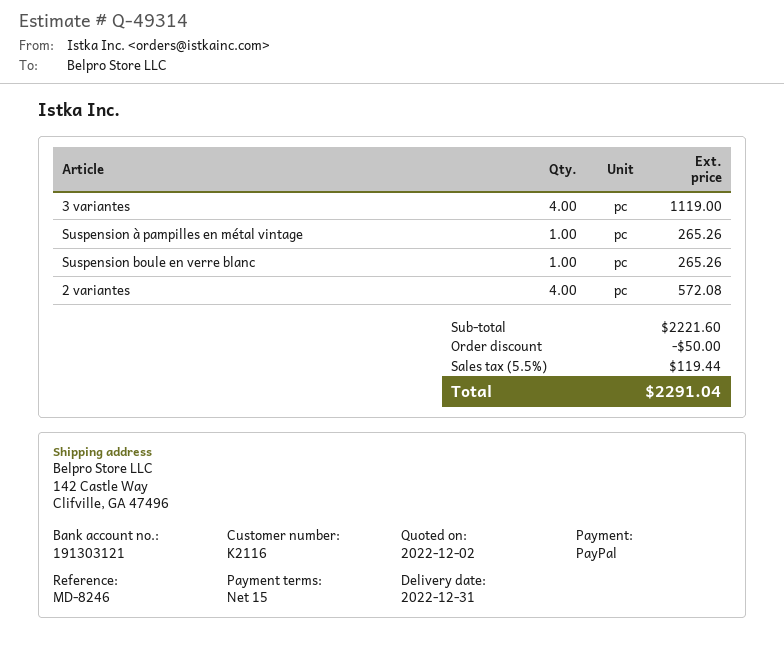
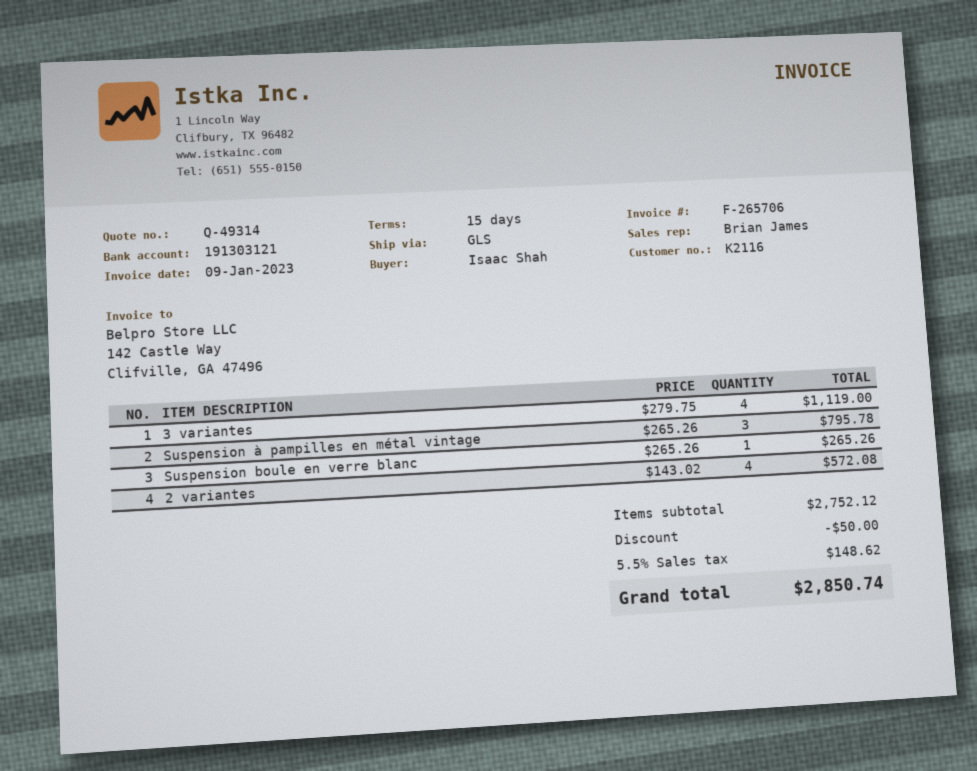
Suspension à pampilles en métal vintage: 1 for 265.26 -> 3 for 795.78
subtotal: 2221.60 -> 2752.12
tax: 5.5% = 119.44 -> 5.5% = 148.62
total: 2291.04 -> 2850.74

